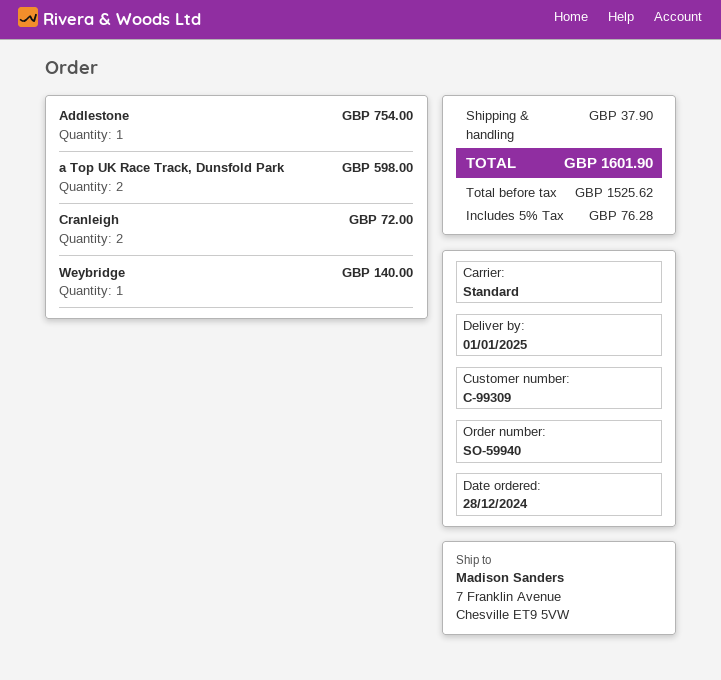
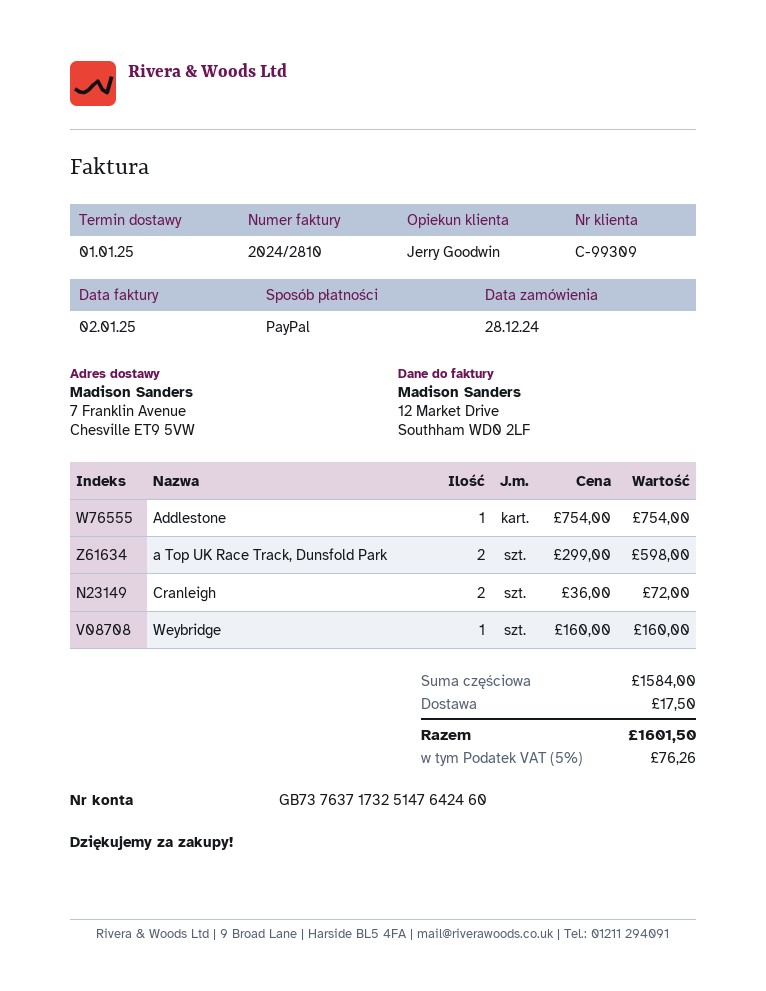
Weybridge: 1 for 140.00 -> 1 for 160.00
shipping: 37.90 -> 17.50
tax: 5% = 76.28 -> 5% = 76.26
total: 1601.90 -> 1601.50

